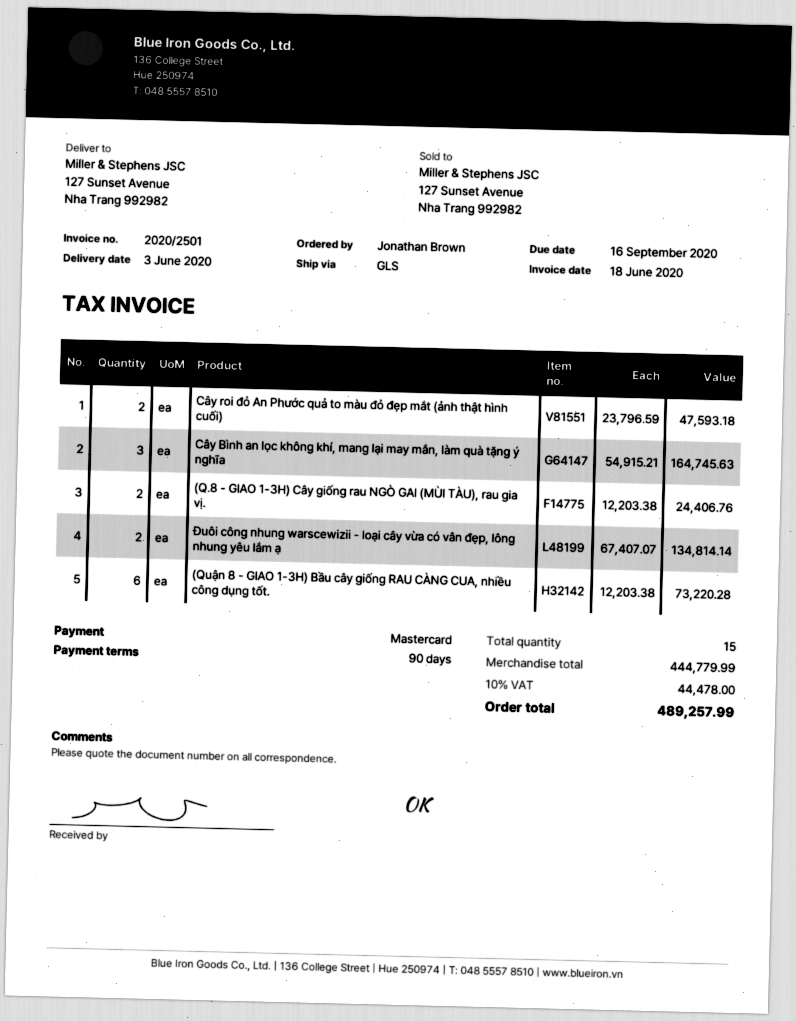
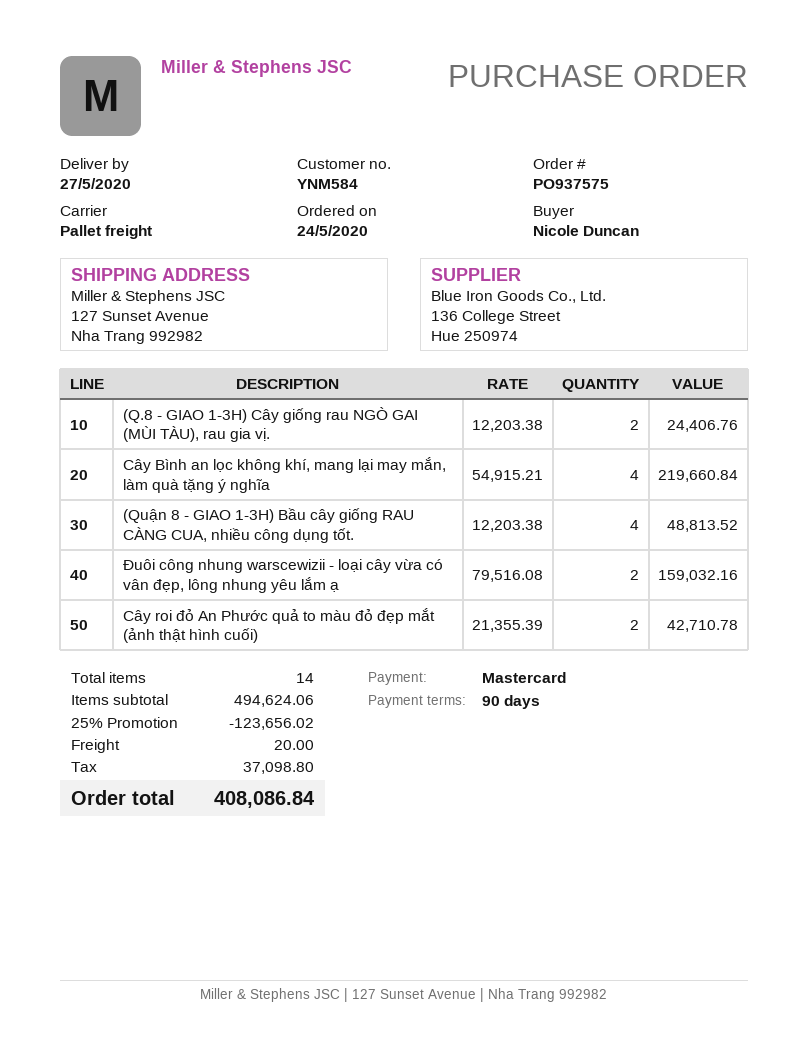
delivery date: 2020-06-03 -> 2020-05-27
ordered by: Jonathan Brown -> Nicole Duncan
shipping method: GLS -> pallet freight
Cây roi đỏ An Phước quả to màu đỏ đẹp mắt (ảnh thật hình cuối): 2 x 23796.59 = 47593.18 -> 2 x 21355.39 = 42710.78
Cây Bình an lọc không khí, mang lại may mắn, làm quà tặng ý nghĩa: 3 x 54915.21 = 164745.63 -> 4 x 54915.21 = 219660.84
Đuôi công nhung warscewizii - loại cây vừa có vân đẹp, lông nhung yêu lắm ạ: 2 x 67407.07 = 134814.14 -> 2 x 79516.08 = 159032.16
(Quận 8 - GIAO 1-3H) Bầu cây giống RAU CÀNG CUA, nhiều công dụng tốt.: 6 x 12203.38 = 73220.28 -> 4 x 12203.38 = 48813.52
total quantity: 15 -> 14
subtotal: 444779.99 -> 494624.06
discount: none -> 25% = 123656.02
shipping: none -> 20.00
tax: 44478.00 -> 37098.80
total: 489257.99 -> 408086.84

